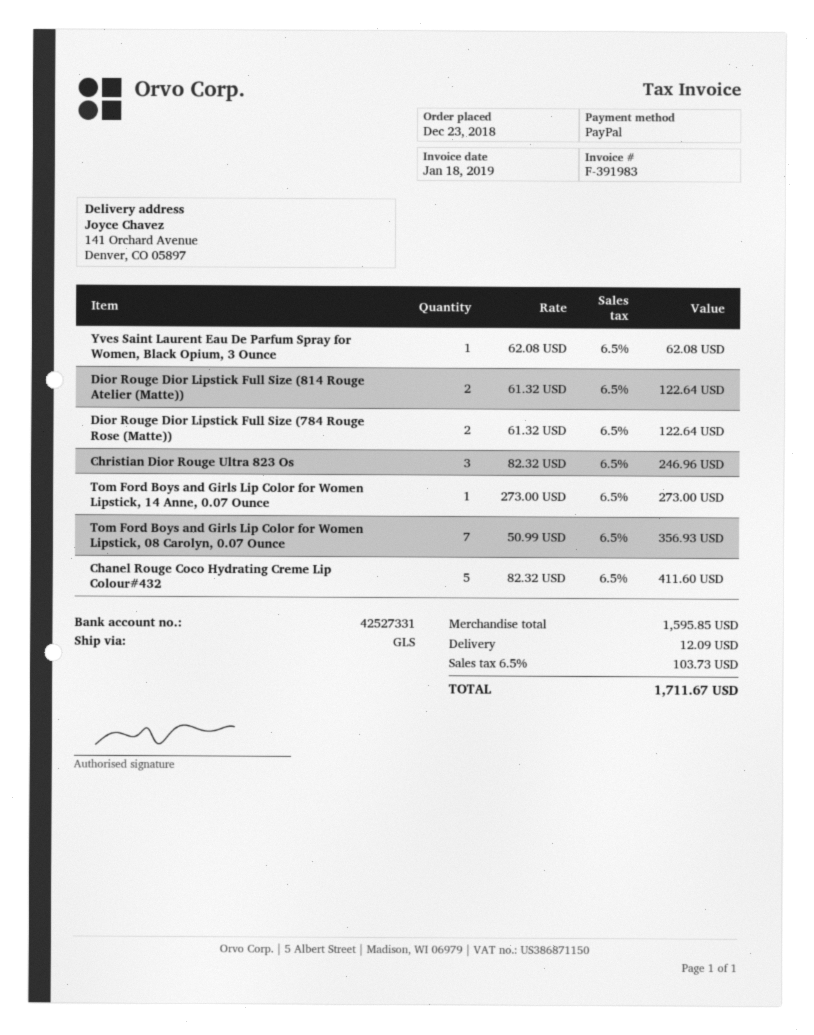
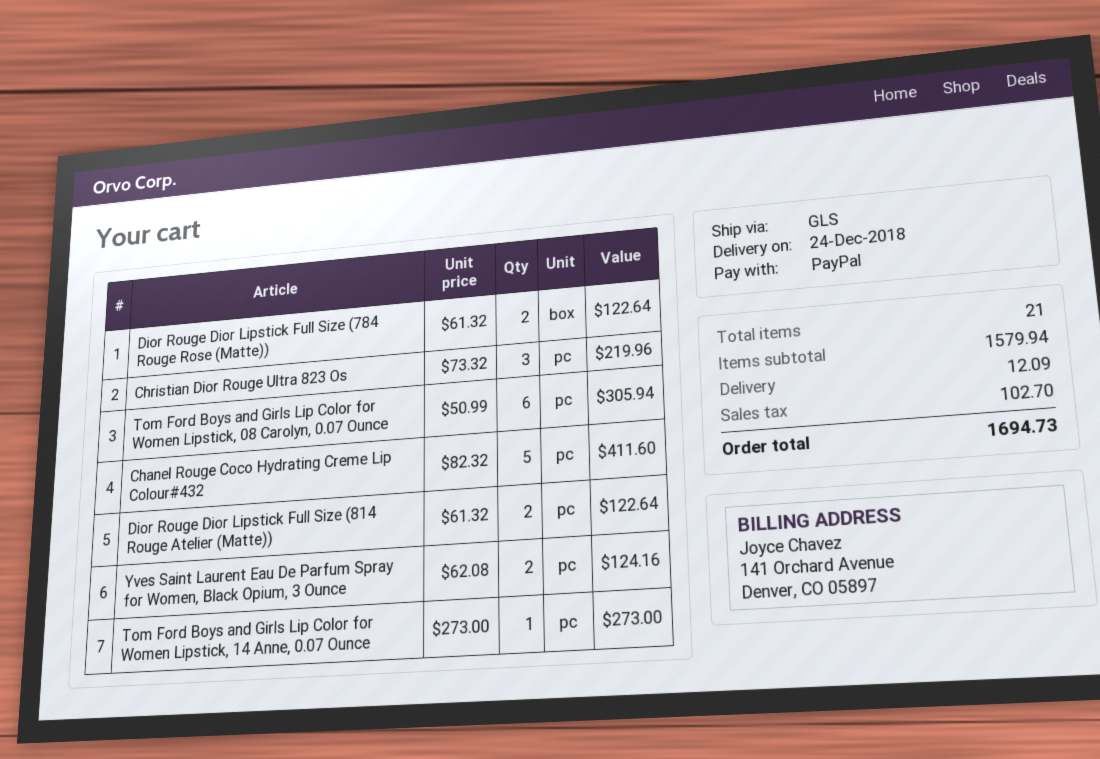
Yves Saint Laurent Eau De Parfum Spray for Women, Black Opium, 3 Ounce: 1 x 62.08 = 62.08 -> 2 x 62.08 = 124.16
Christian Dior Rouge Ultra 823 Os: 3 x 82.32 = 246.96 -> 3 x 73.32 = 219.96
Tom Ford Boys and Girls Lip Color for Women Lipstick, 08 Carolyn, 0.07 Ounce: 7 x 50.99 = 356.93 -> 6 x 50.99 = 305.94
subtotal: 1595.85 -> 1579.94
tax: 103.73 -> 102.70
total: 1711.67 -> 1694.73

